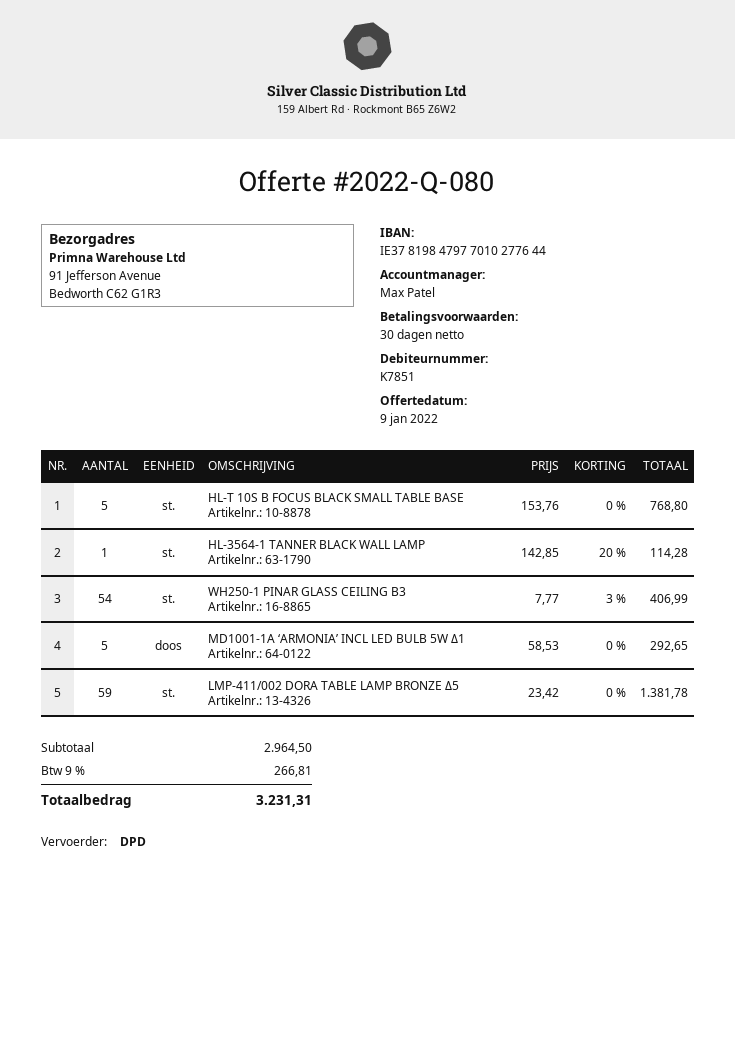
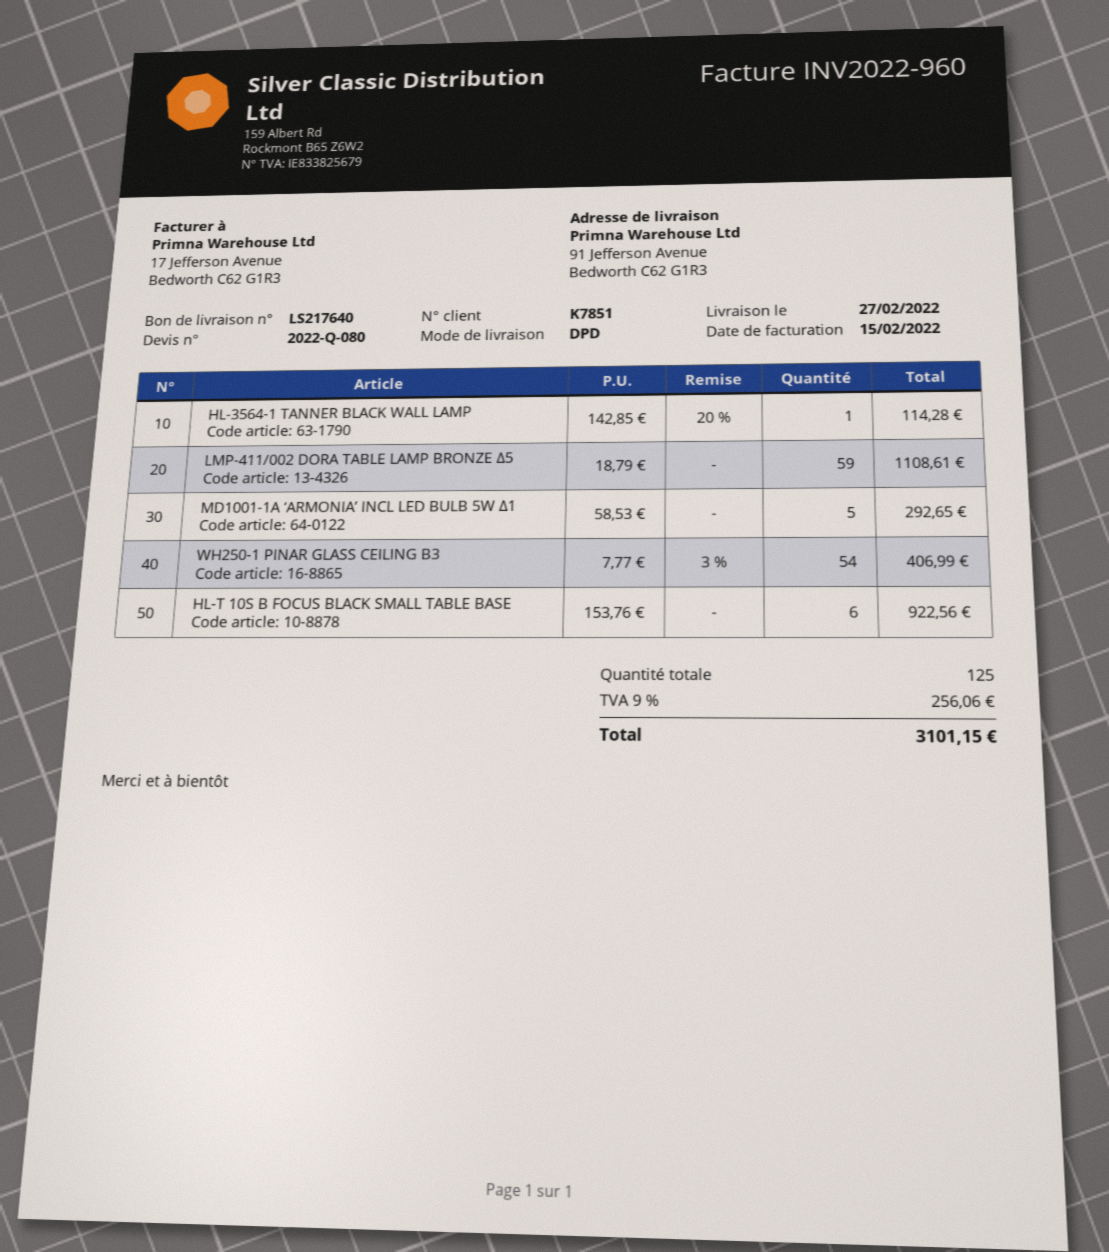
HL-T 10S B FOCUS BLACK SMALL TABLE BASE: 5 x 153.76 = 768.80 -> 6 x 153.76 = 922.56
LMP-411/002 DORA TABLE LAMP BRONZE Δ5: 59 x 23.42 = 1381.78 -> 59 x 18.79 = 1108.61
tax: 9% = 266.81 -> 9% = 256.06
total: 3231.31 -> 3101.15

